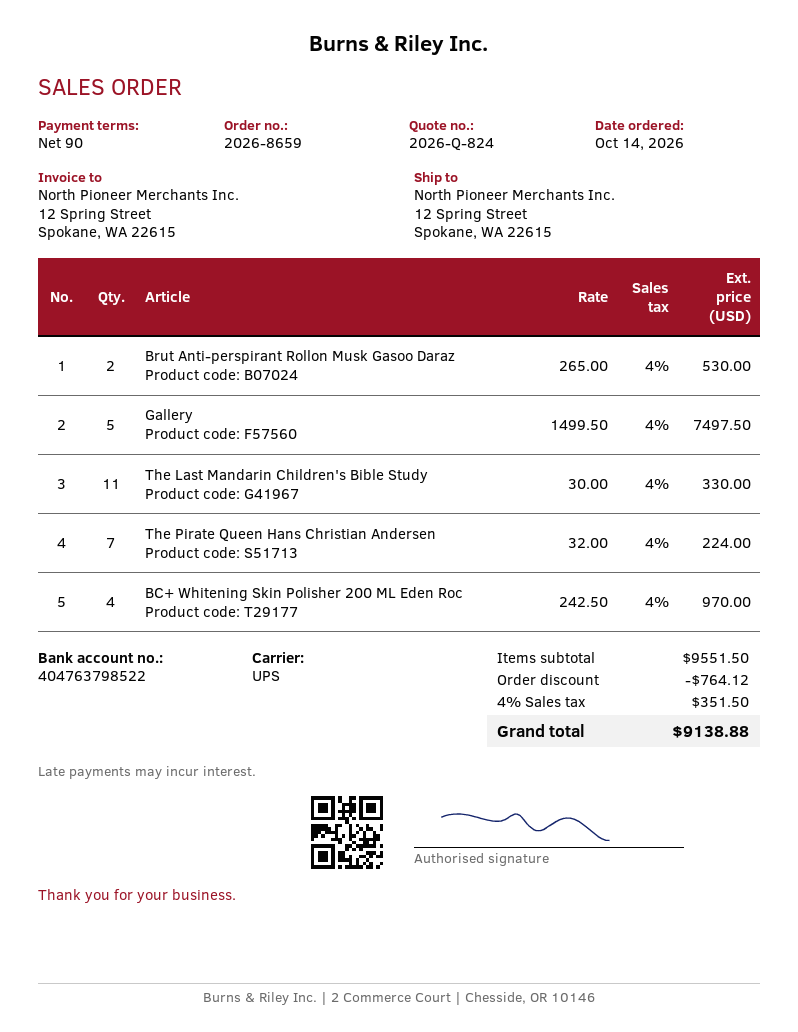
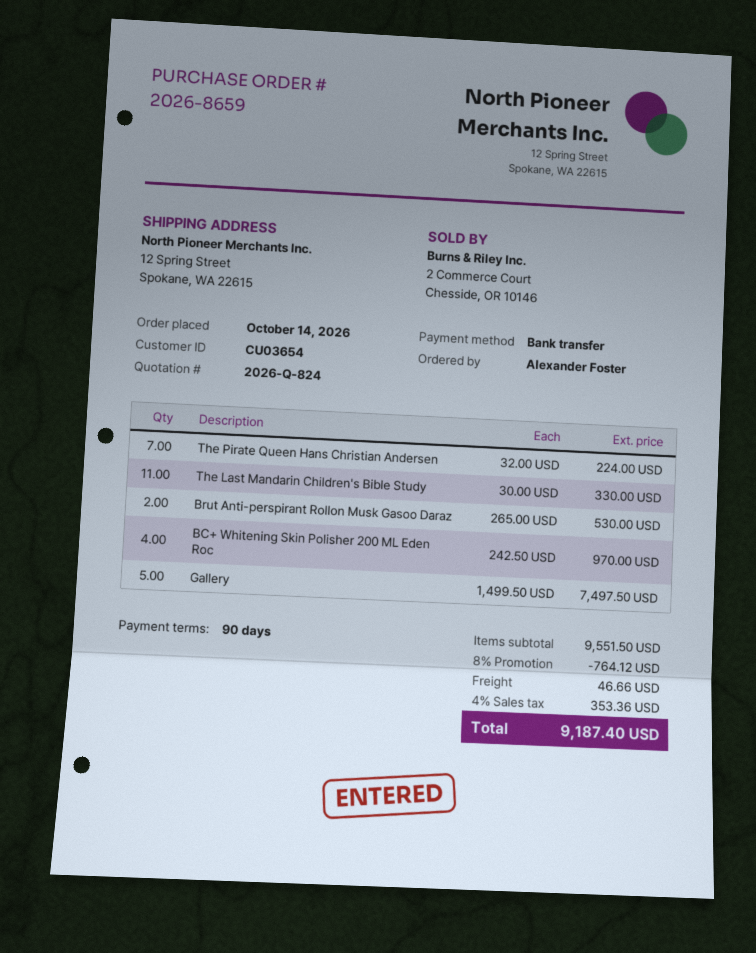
shipping: none -> 46.66
tax: 4% = 351.50 -> 4% = 353.36
total: 9138.88 -> 9187.40

